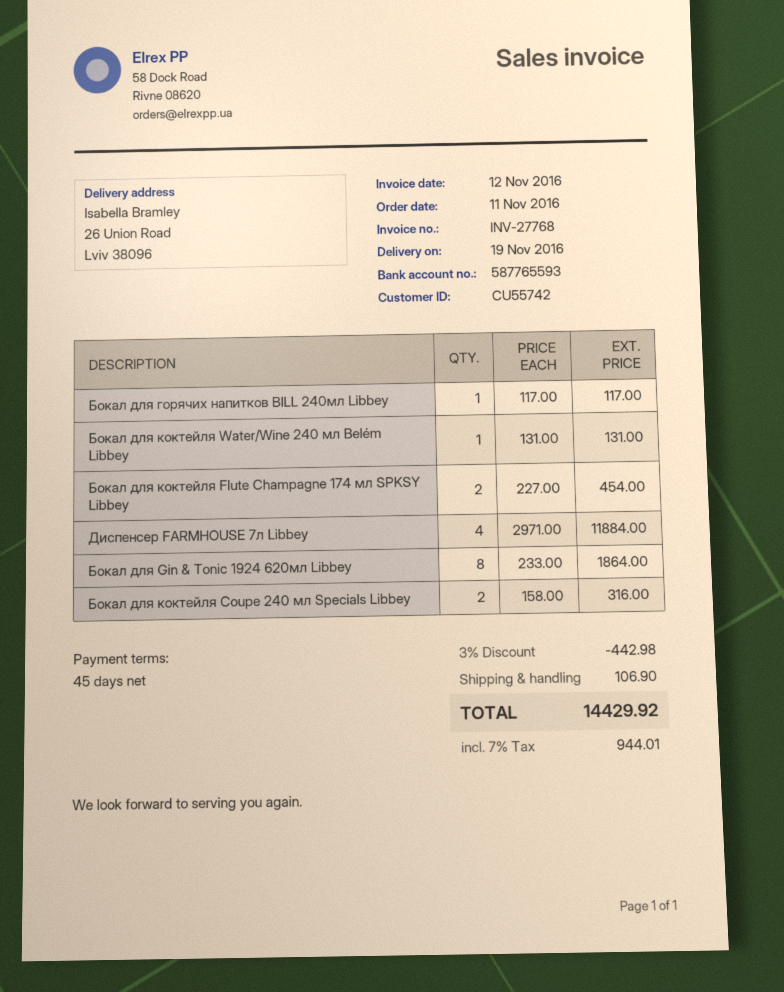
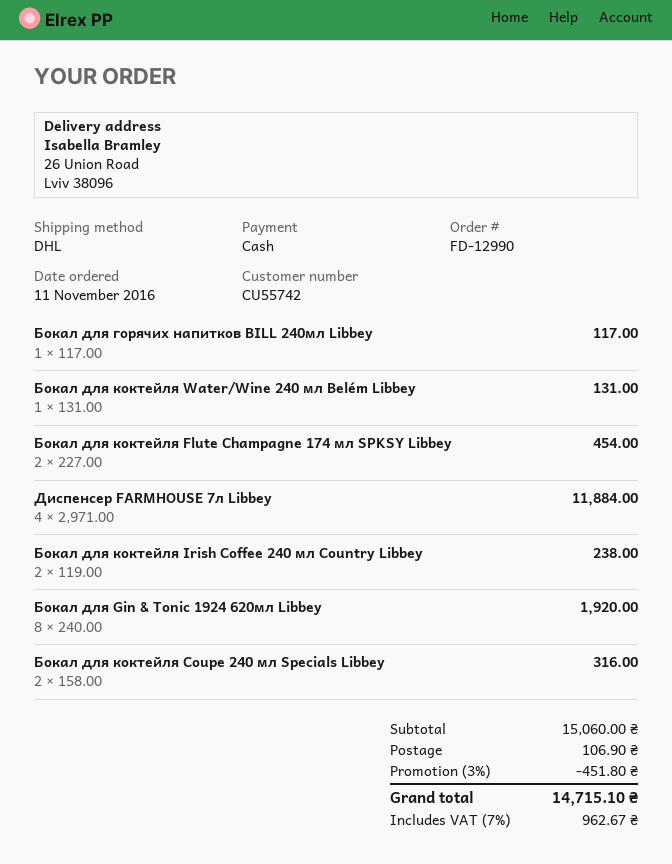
Бокал для Gin & Tonic 1924 620мл Libbey: 8 x 233.00 = 1864.00 -> 8 x 240.00 = 1920.00
Бокал для коктейля Irish Coffee 240 мл Country Libbey: none -> 2 x 119.00 = 238.00
discount: 3% = 442.98 -> 3% = 451.80
tax: 7% = 944.01 -> 7% = 962.67
total: 14429.92 -> 14715.10

